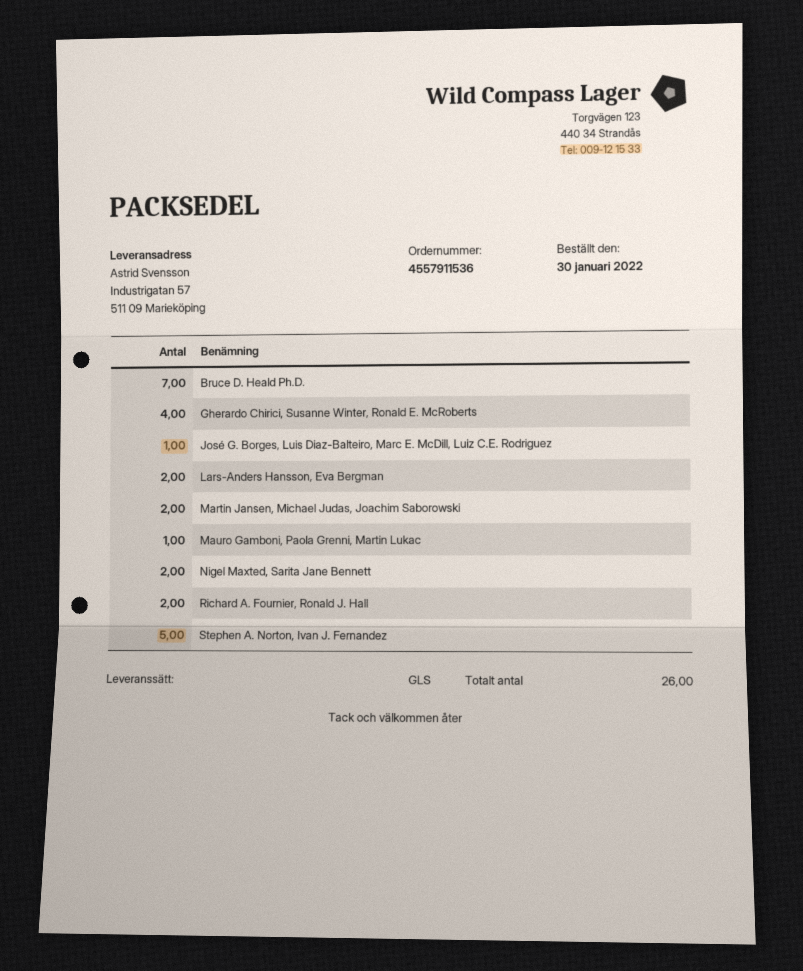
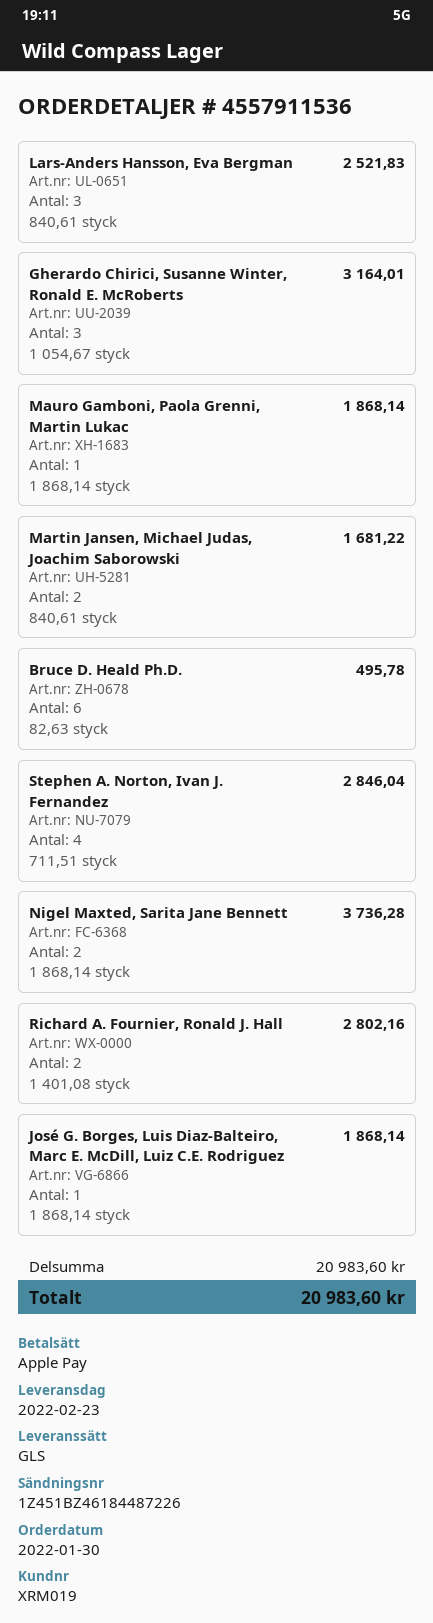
Bruce D. Heald Ph.D.: 7 -> 6
Gherardo Chirici, Susanne Winter, Ronald E. McRoberts: 4 -> 3
Lars-Anders Hansson, Eva Bergman: 2 -> 3
Stephen A. Norton, Ivan J. Fernandez: 5 -> 4

